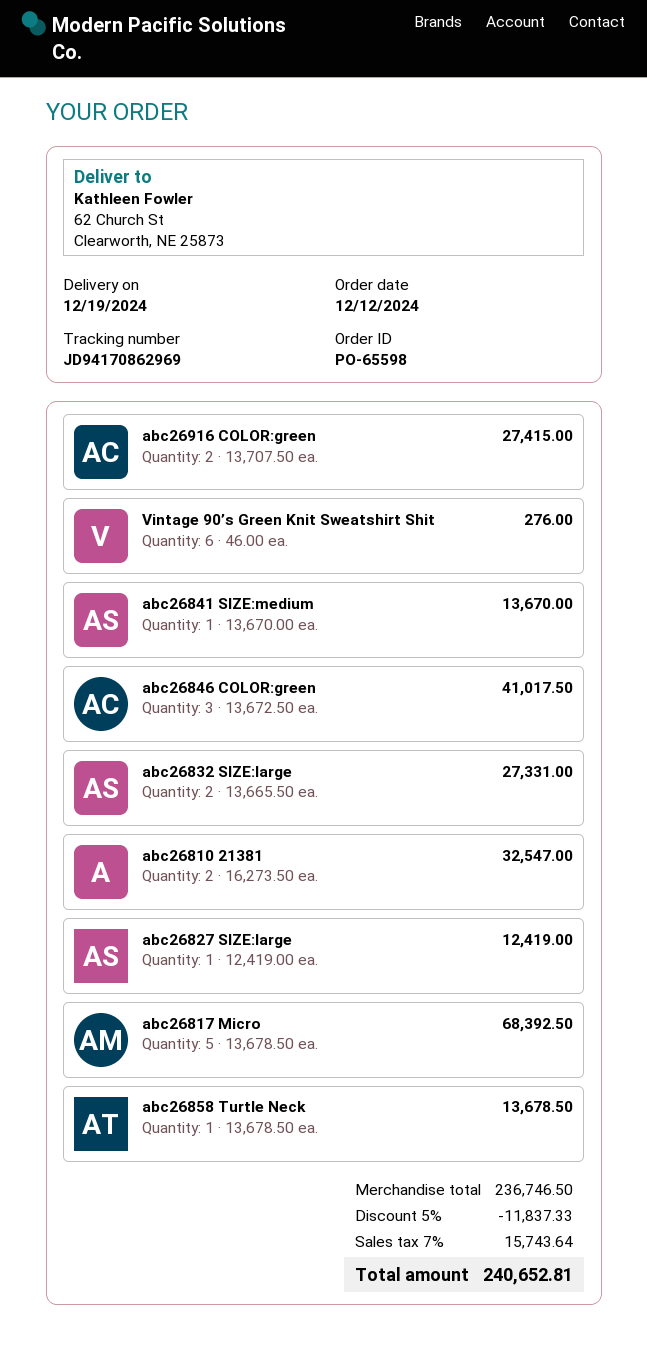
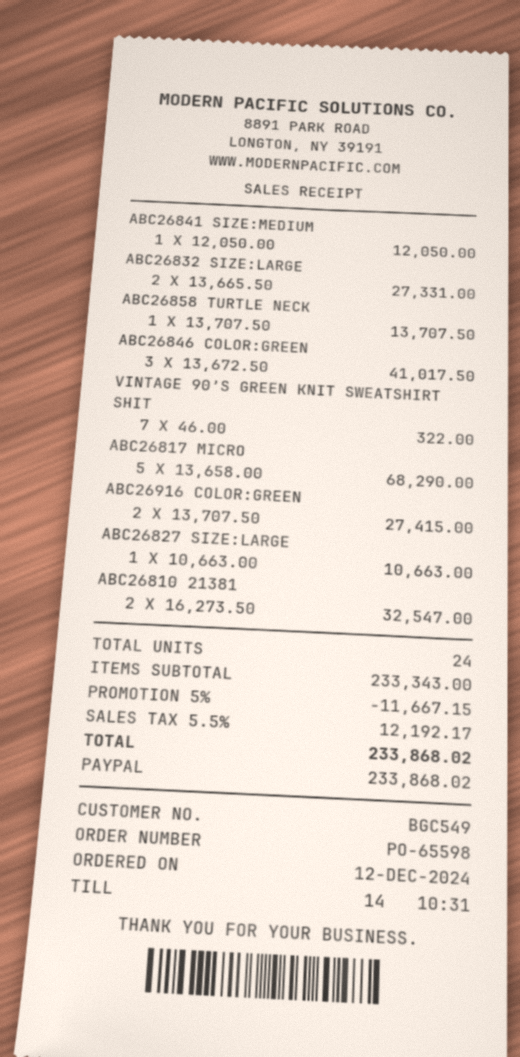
Vintage 90’s Green Knit Sweatshirt Shit: 6 x 46.00 = 276.00 -> 7 x 46.00 = 322.00
abc26841 SIZE:medium: 1 x 13670.00 = 13670.00 -> 1 x 12050.00 = 12050.00
abc26827 SIZE:large: 1 x 12419.00 = 12419.00 -> 1 x 10663.00 = 10663.00
abc26817 Micro: 5 x 13678.50 = 68392.50 -> 5 x 13658.00 = 68290.00
abc26858 Turtle Neck: 1 x 13678.50 = 13678.50 -> 1 x 13707.50 = 13707.50
subtotal: 236746.50 -> 233343.00
discount: 5% = 11837.33 -> 5% = 11667.15
tax: 7% = 15743.64 -> 5.5% = 12192.17
total: 240652.81 -> 233868.02

